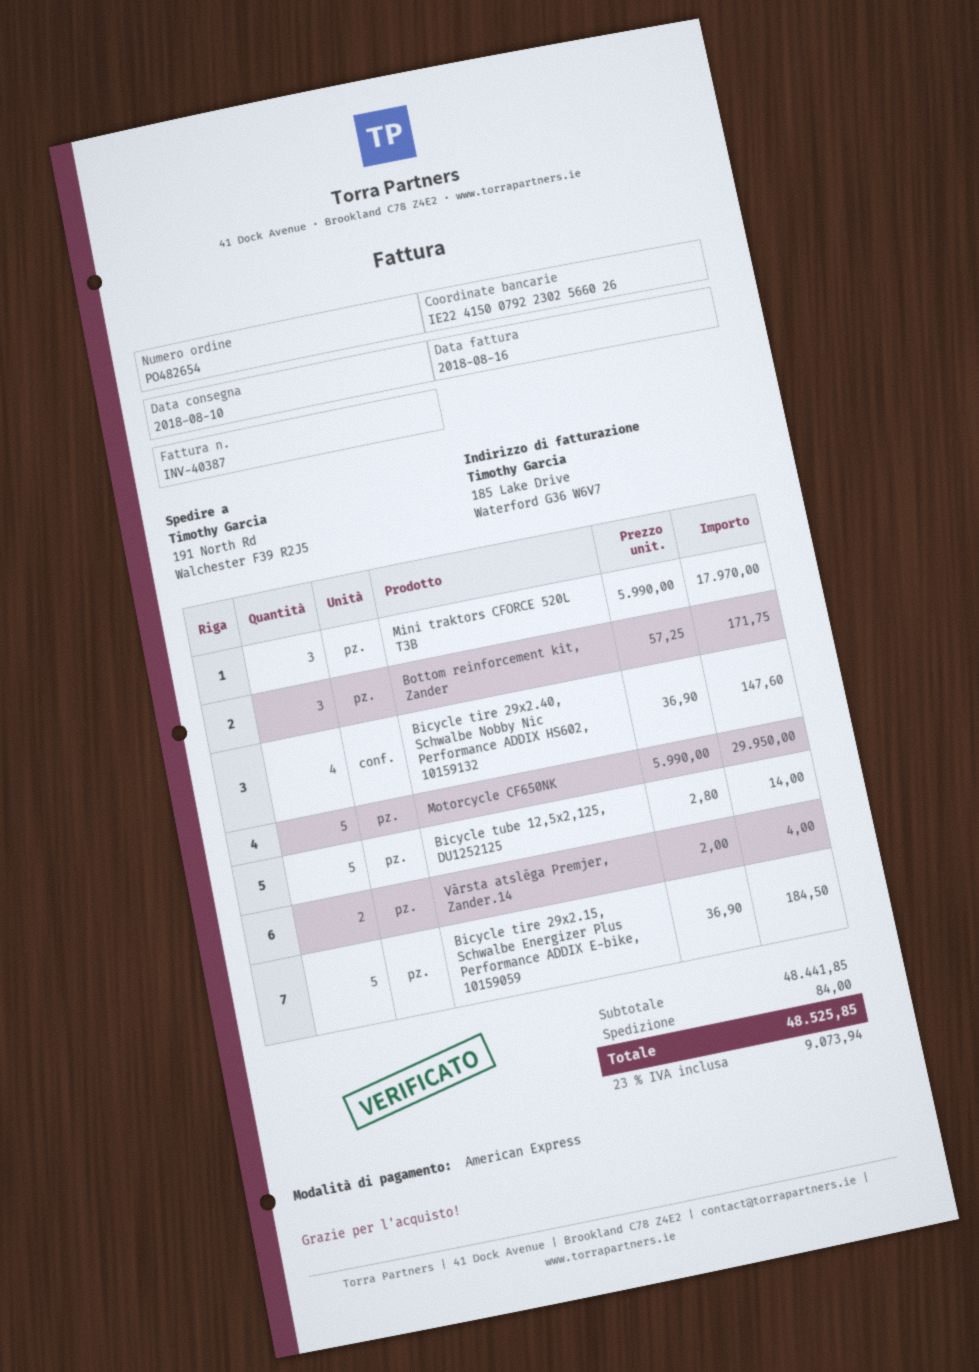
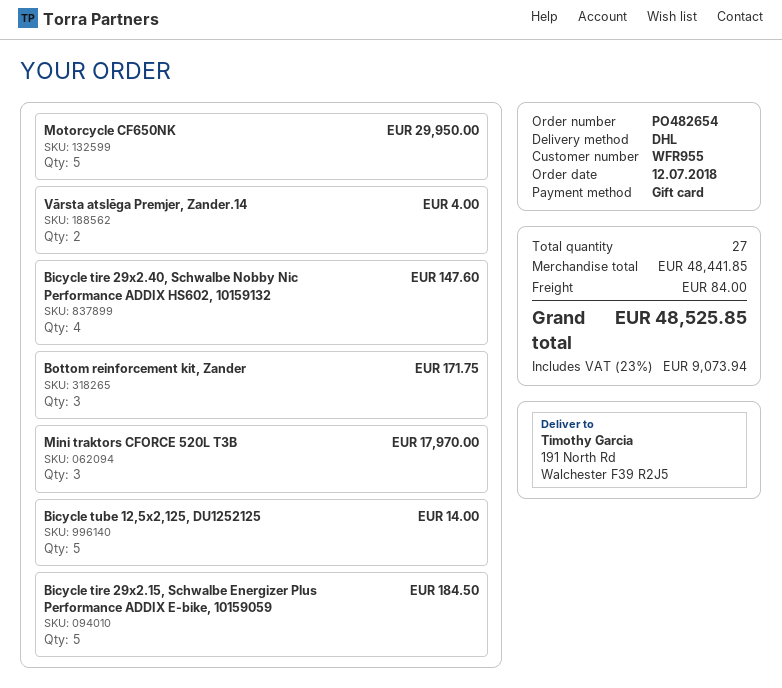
payment method: American Express -> gift card

